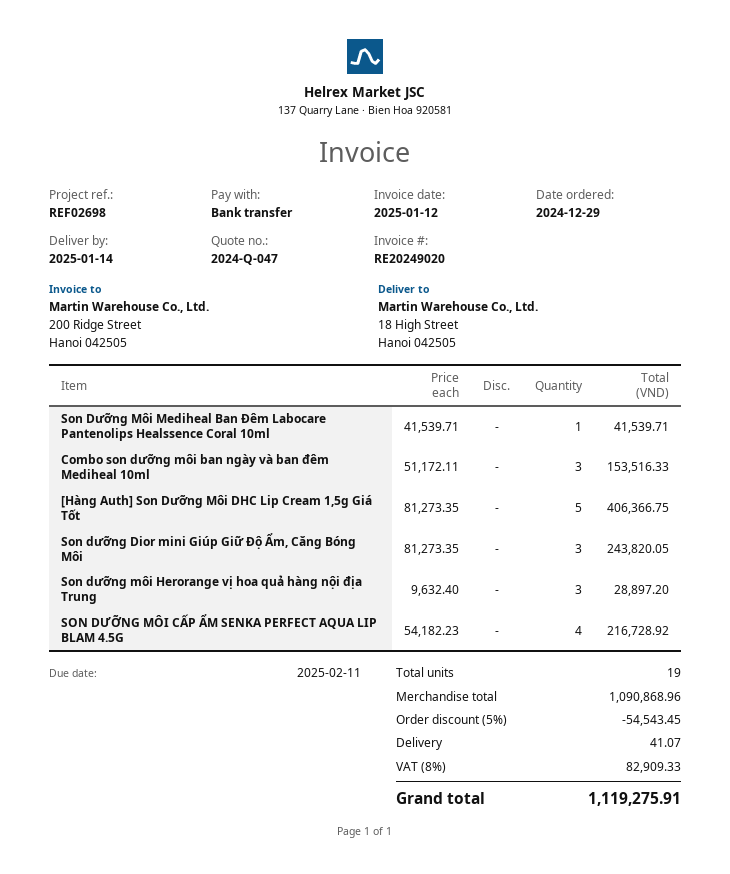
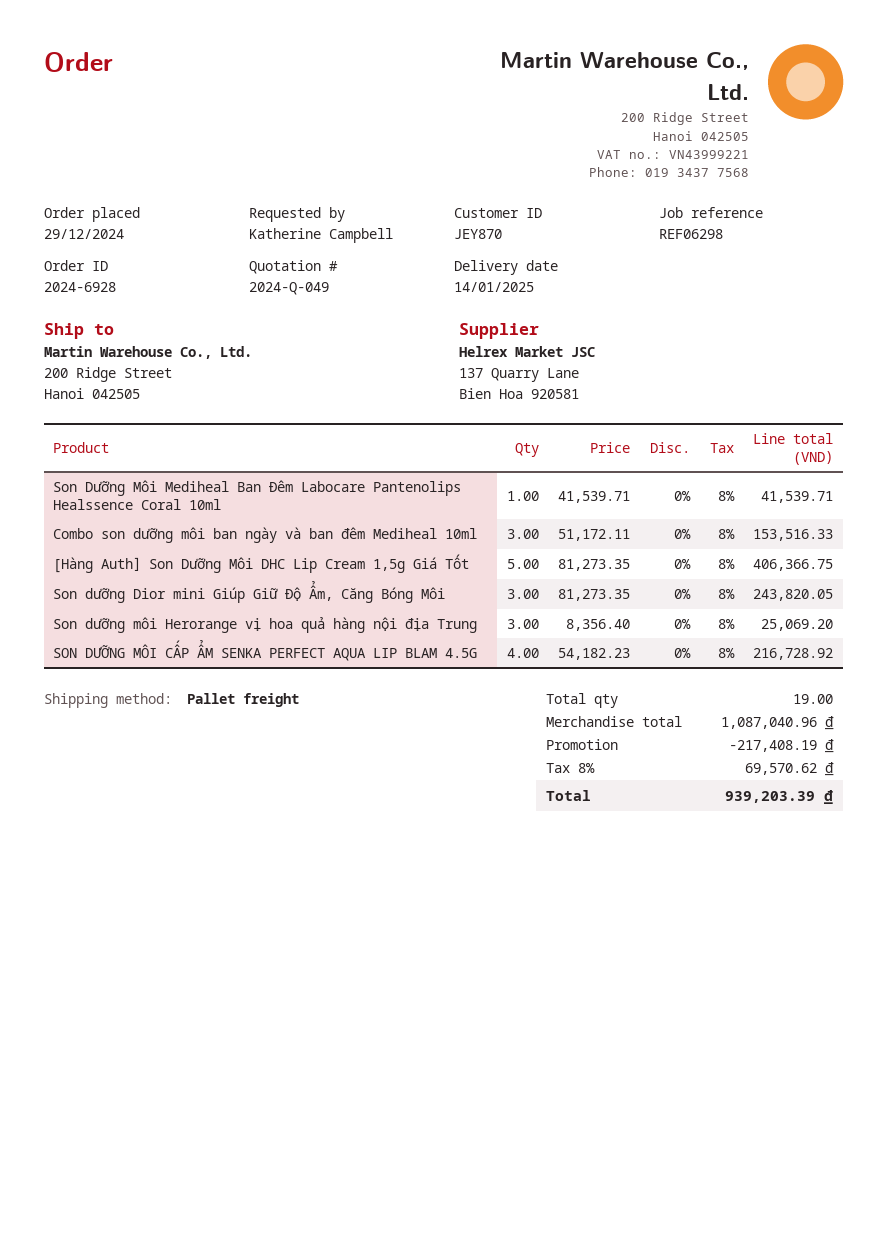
quote number: 2024-Q-047 -> 2024-Q-049
reference: REF02698 -> REF06298
ship to: 18 High Street, Hanoi 042505 -> 200 Ridge Street, Hanoi 042505
Son dưỡng môi Herorange vị hoa quả hàng nội địa Trung: 3 x 9632.40 = 28897.20 -> 3 x 8356.40 = 25069.20
subtotal: 1090868.96 -> 1087040.96
discount: 54543.45 -> 217408.19
shipping: 41.07 -> none
tax: 8% = 82909.33 -> 8% = 69570.62
total: 1119275.91 -> 939203.39

